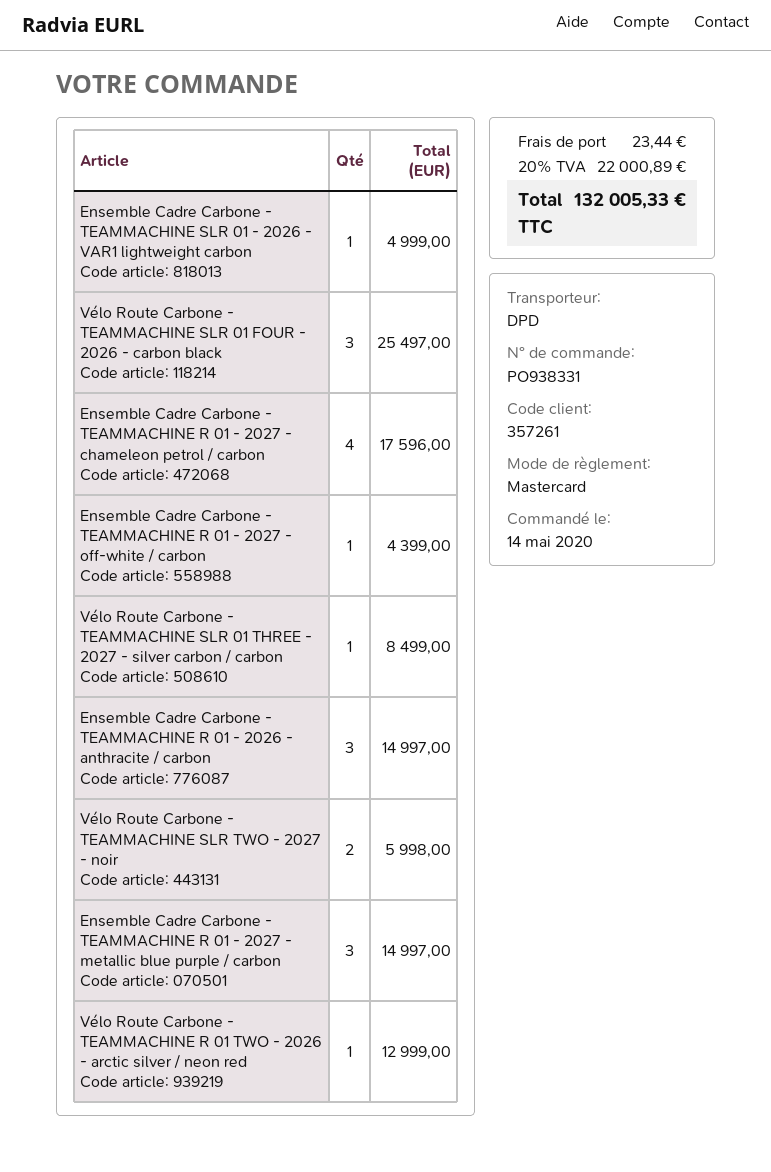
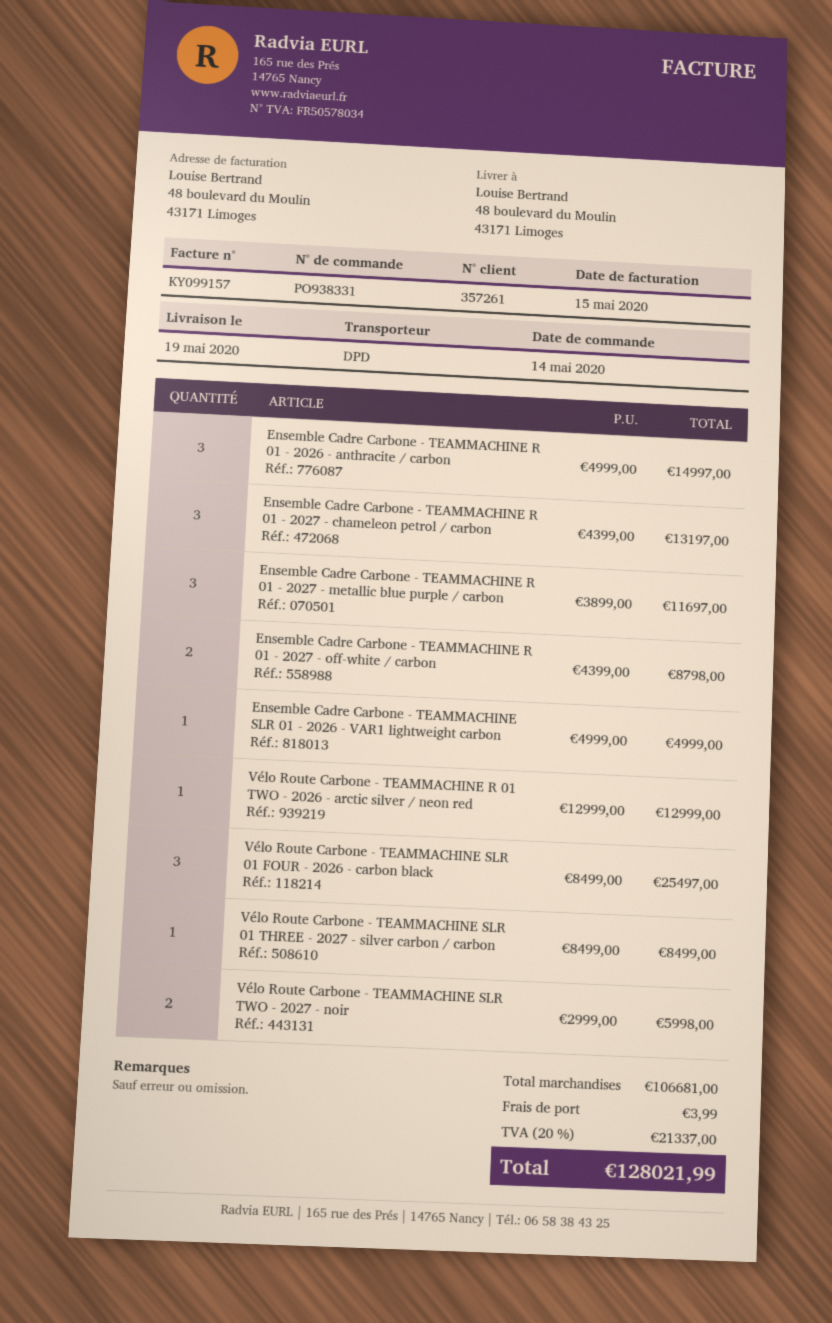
Ensemble Cadre Carbone - TEAMMACHINE R 01 - 2027 - chameleon petrol / carbon: 4 for 17596.00 -> 3 for 13197.00
Ensemble Cadre Carbone - TEAMMACHINE R 01 - 2027 - off-white / carbon: 1 for 4399.00 -> 2 for 8798.00
Ensemble Cadre Carbone - TEAMMACHINE R 01 - 2027 - metallic blue purple / carbon: 3 for 14997.00 -> 3 for 11697.00
shipping: 23.44 -> 3.99
tax: 20% = 22000.89 -> 20% = 21337.00
total: 132005.33 -> 128021.99

